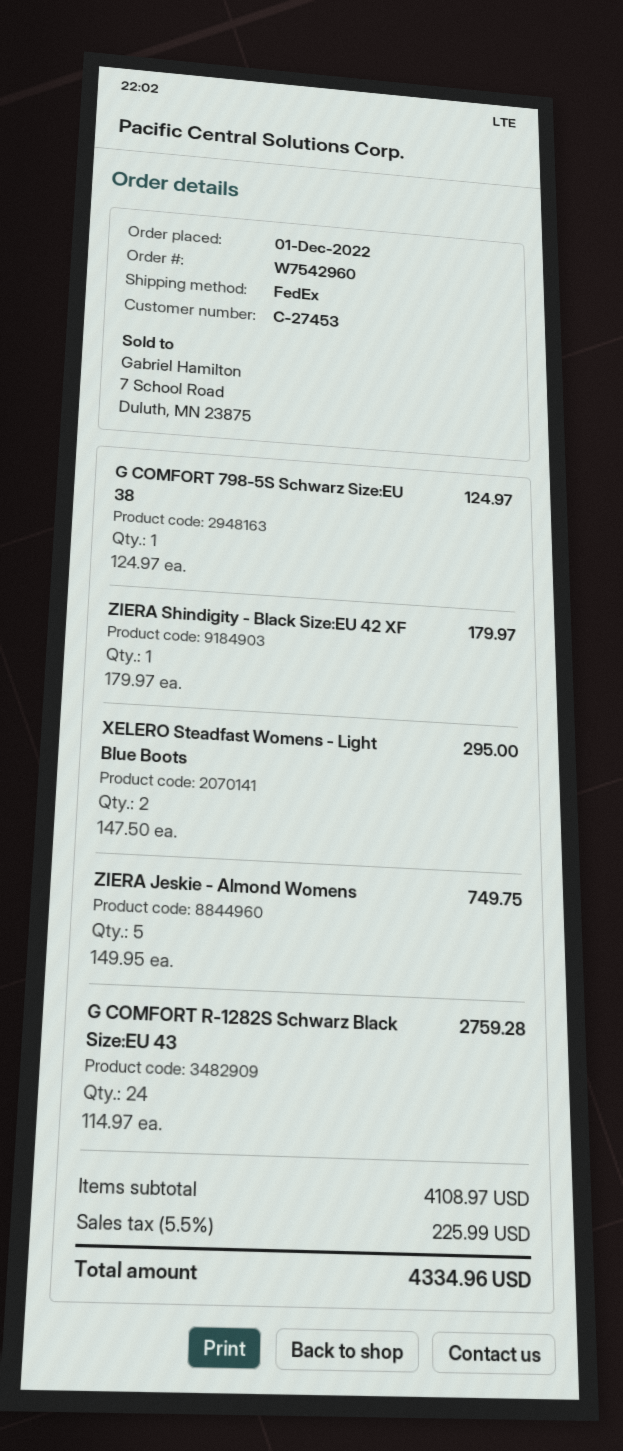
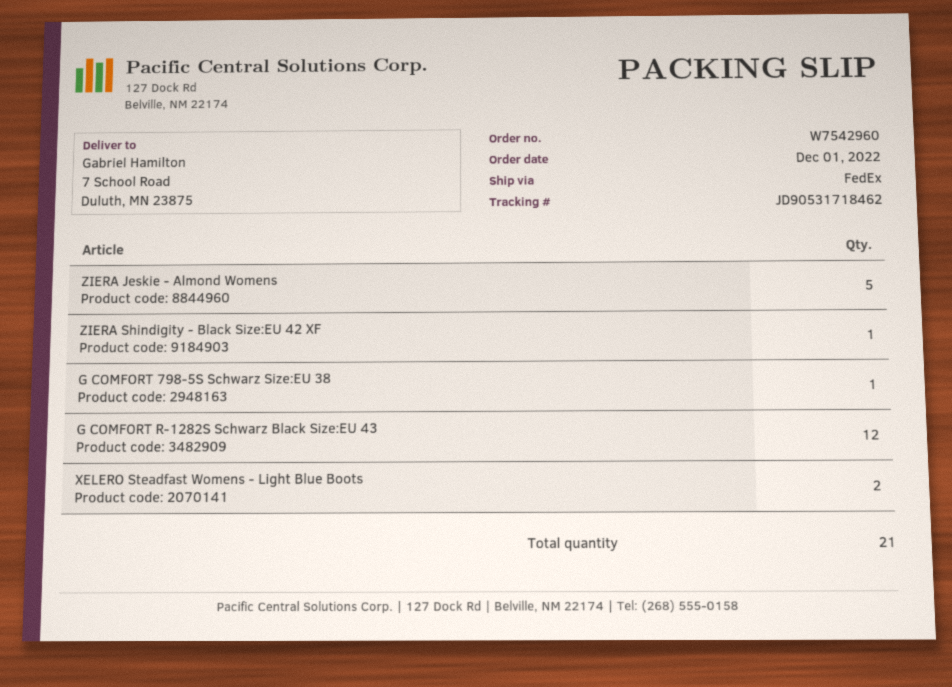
G COMFORT R-1282S Schwarz Black Size:EU 43: 24 -> 12

